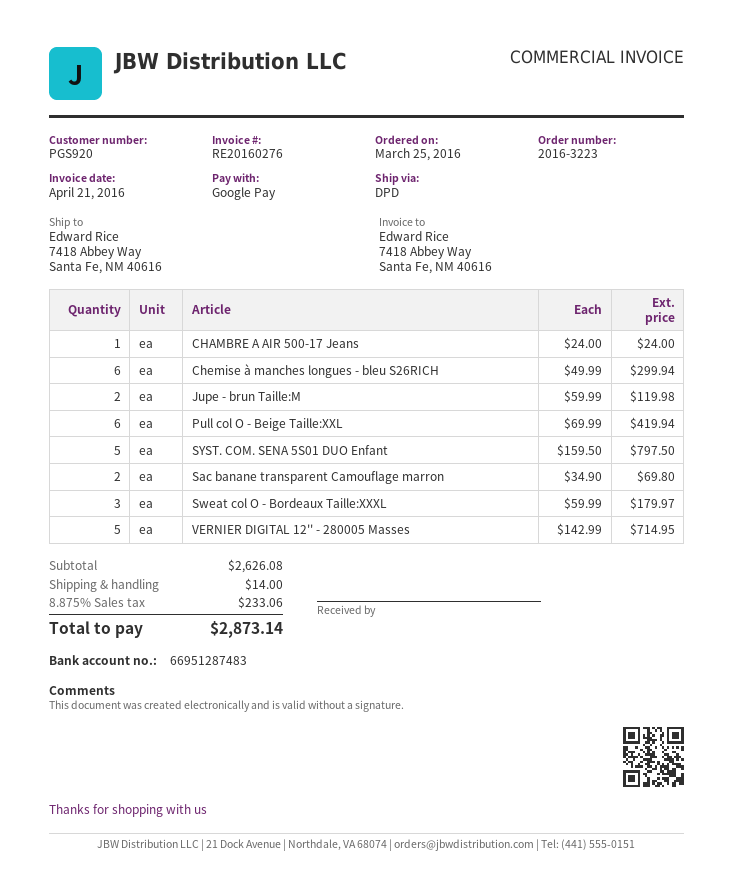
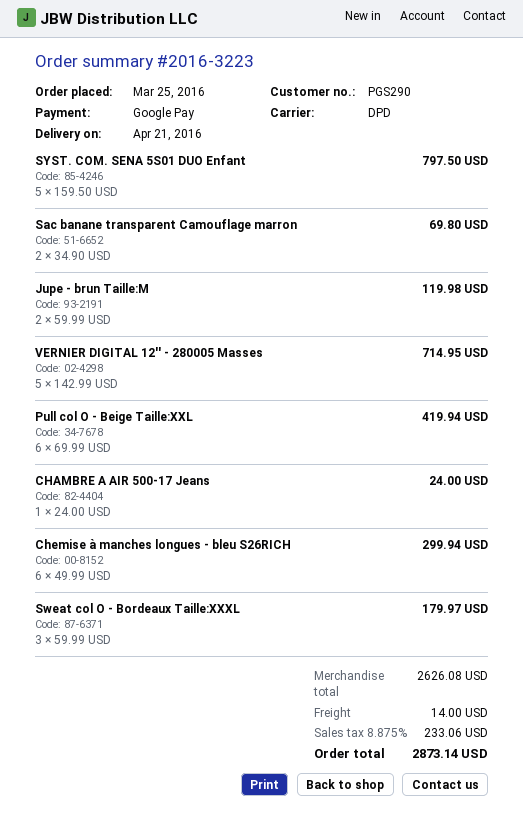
customer number: PGS920 -> PGS290

